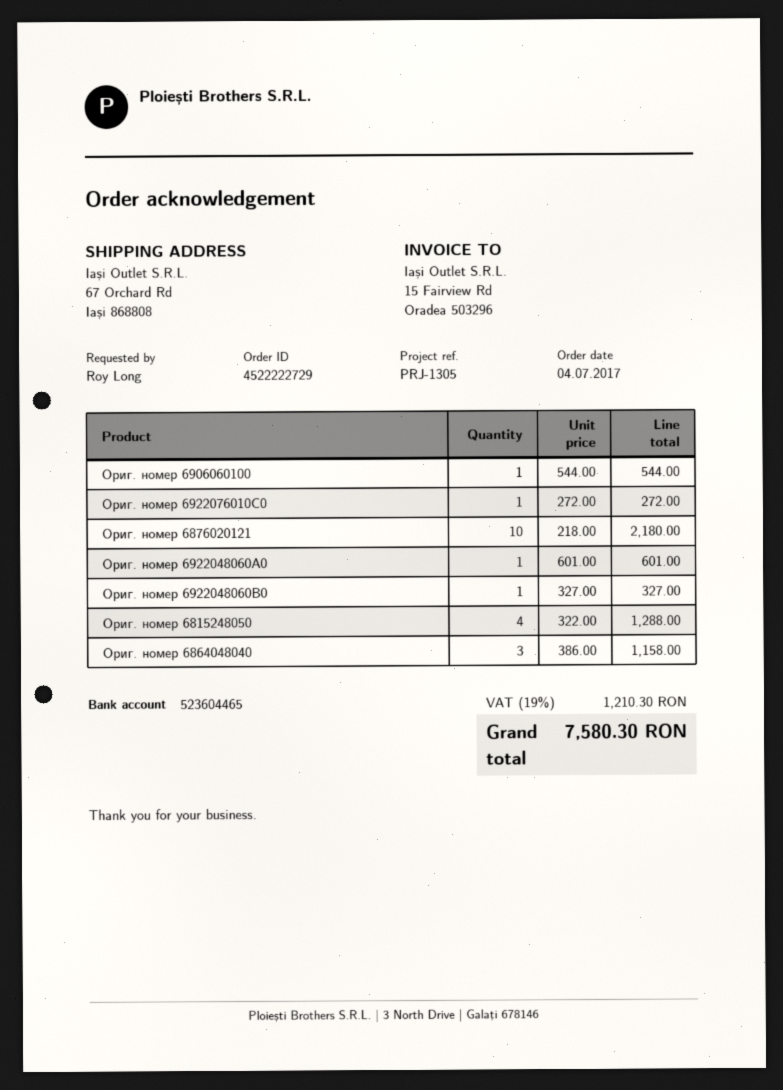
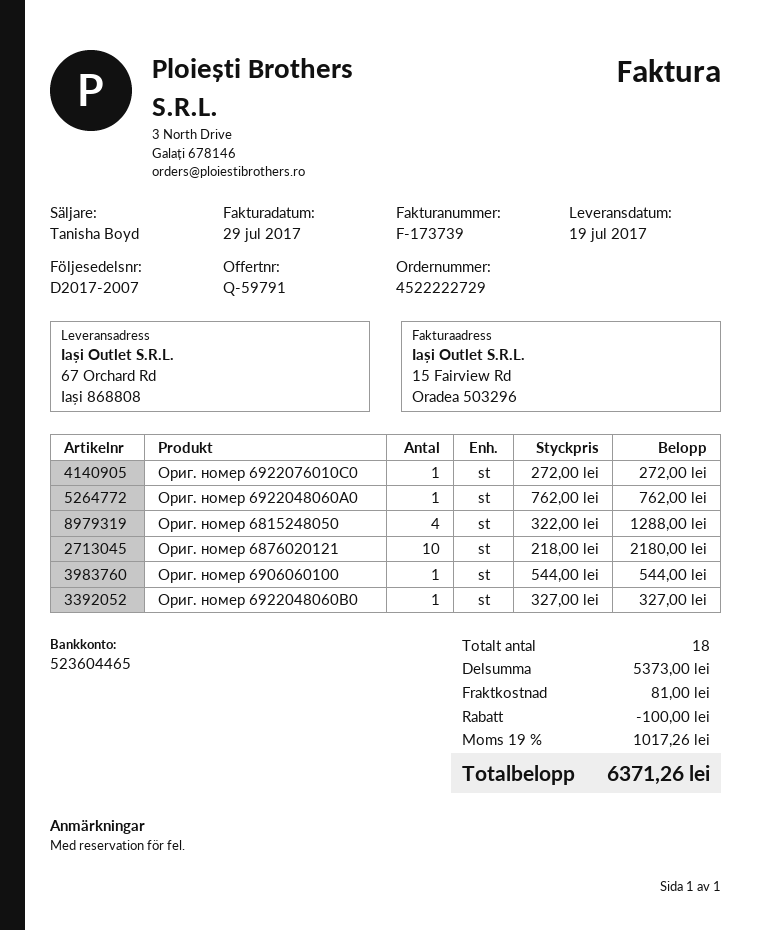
Ориг. номер 6922048060A0: 1 x 601.00 = 601.00 -> 1 x 762.00 = 762.00
Ориг. номер 6864048040: 3 x 386.00 = 1158.00 -> none
discount: none -> 100.00
shipping: none -> 81.00
tax: 19% = 1210.30 -> 19% = 1017.26
total: 7580.30 -> 6371.26

